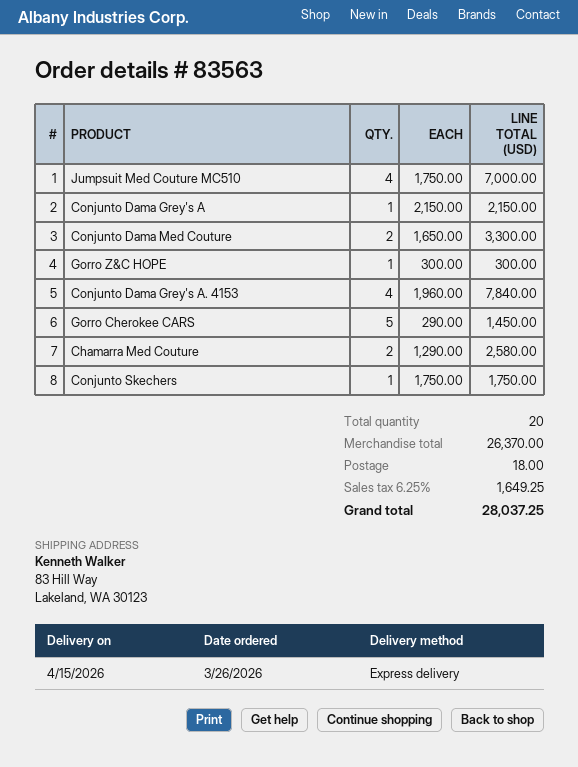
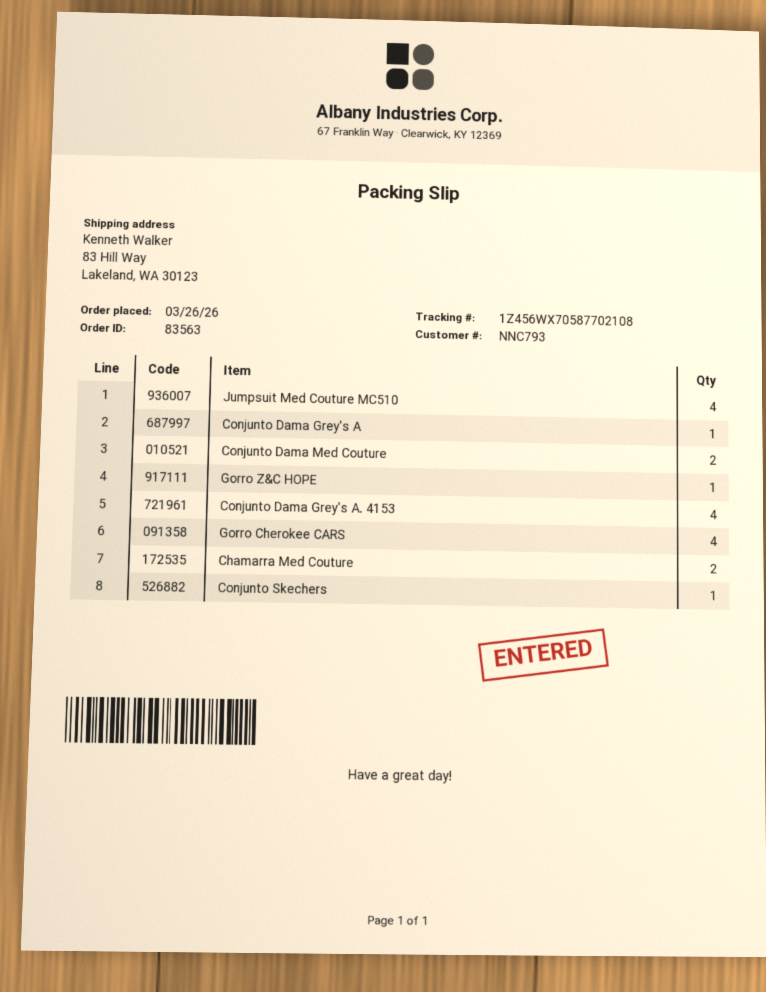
Gorro Cherokee CARS: 5 -> 4

